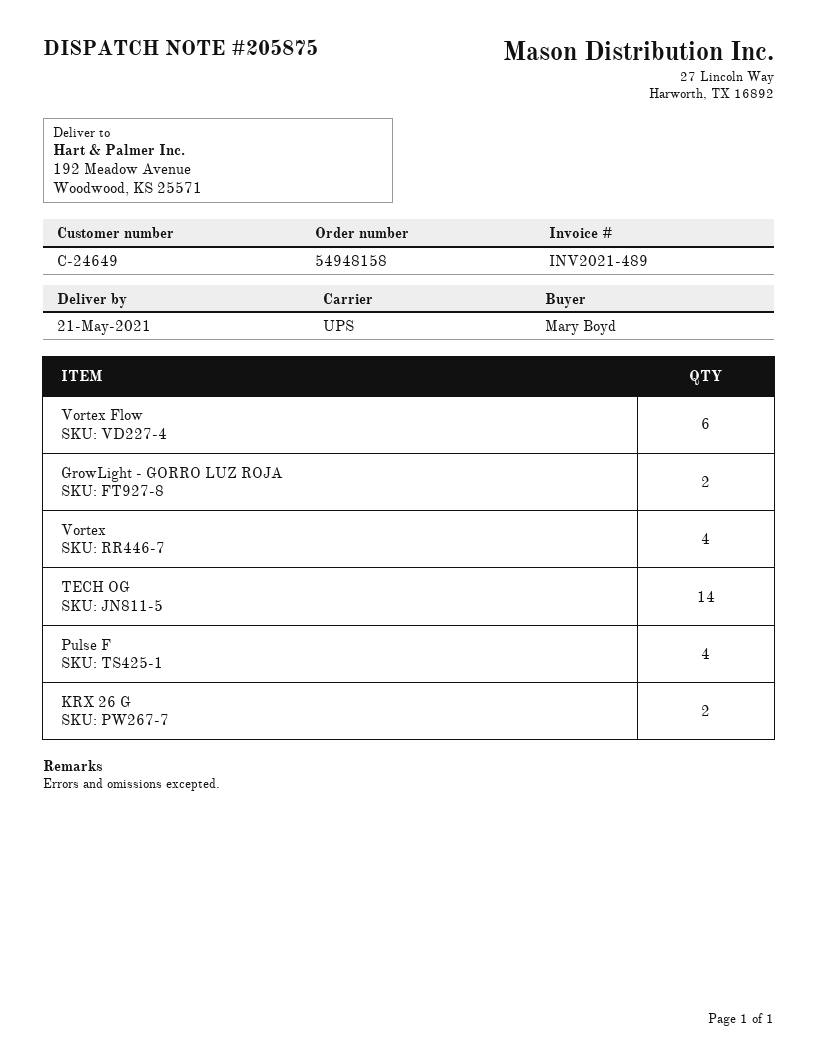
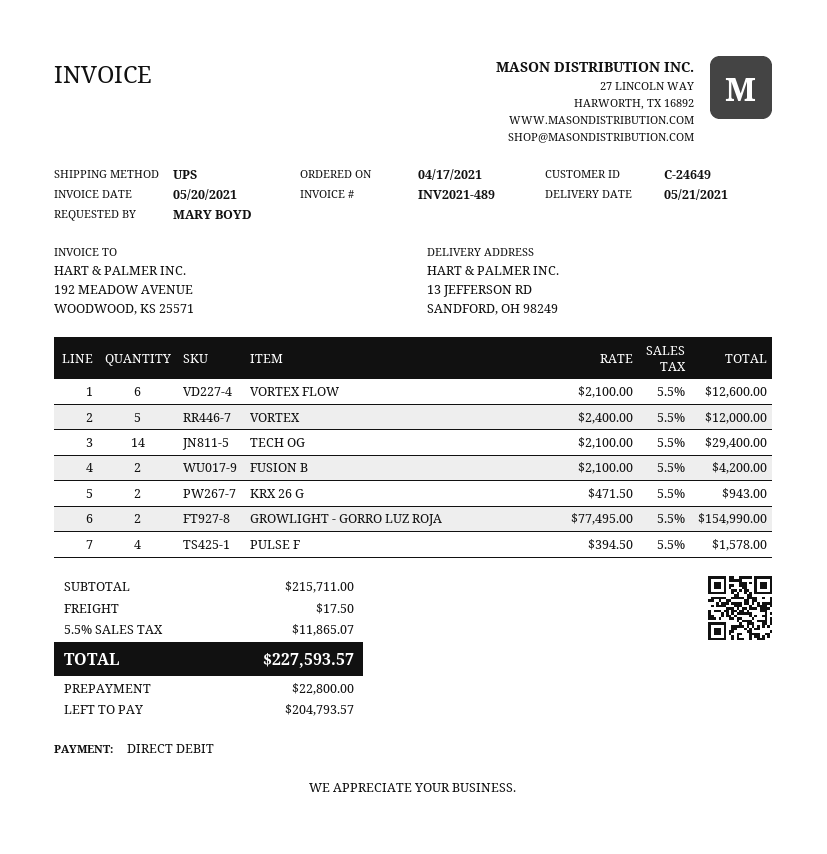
ship to: 192 Meadow Avenue, Woodwood, KS 25571 -> 13 JEFFERSON RD, SANDFORD, OH 98249
Vortex: 4 -> 5
FUSION B: none -> 2

